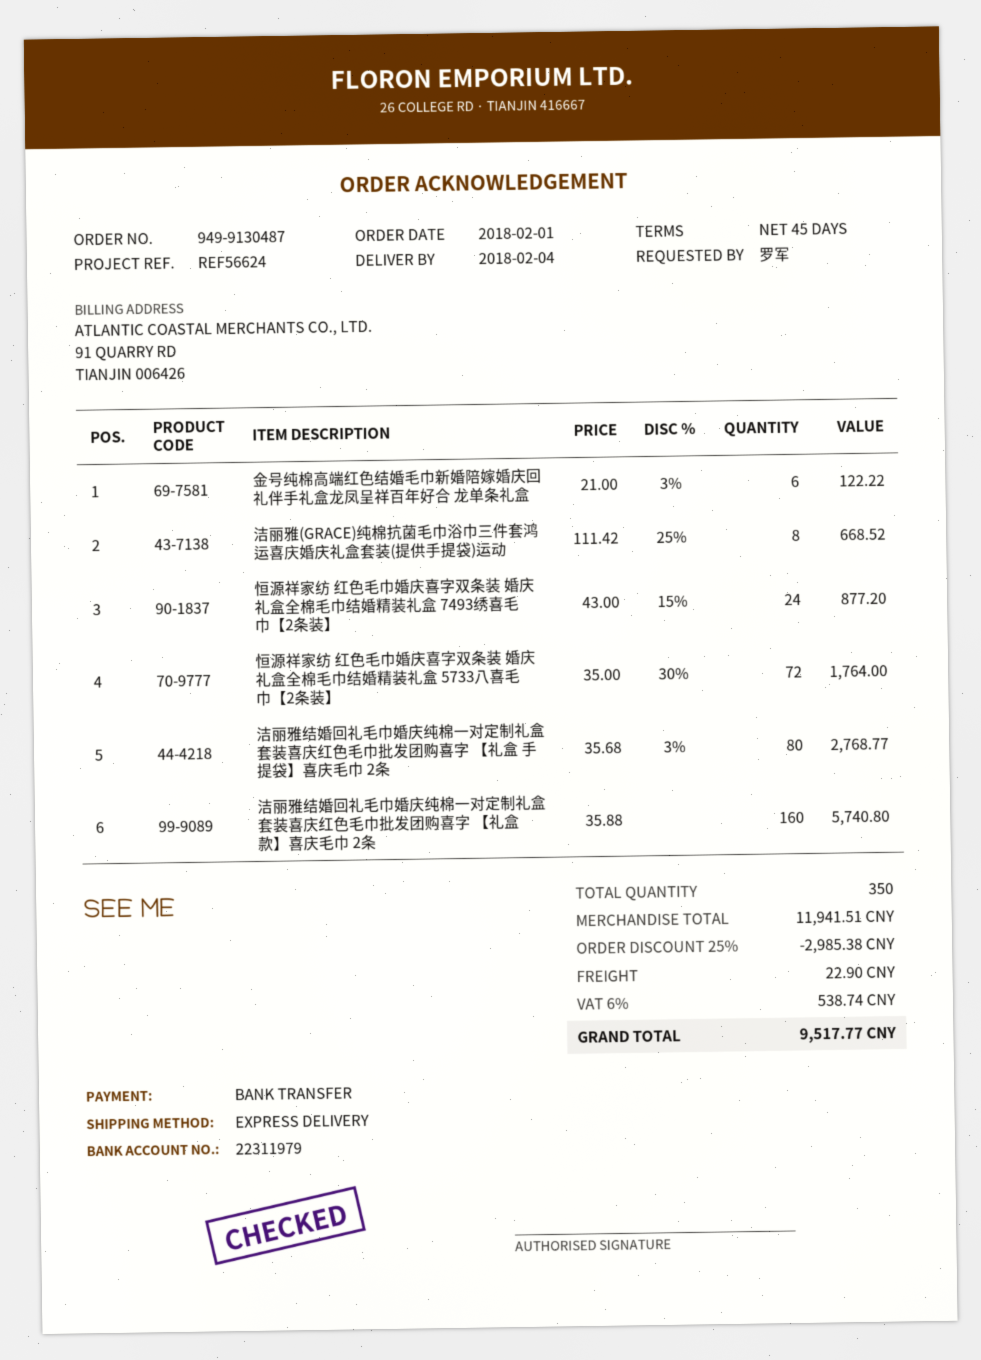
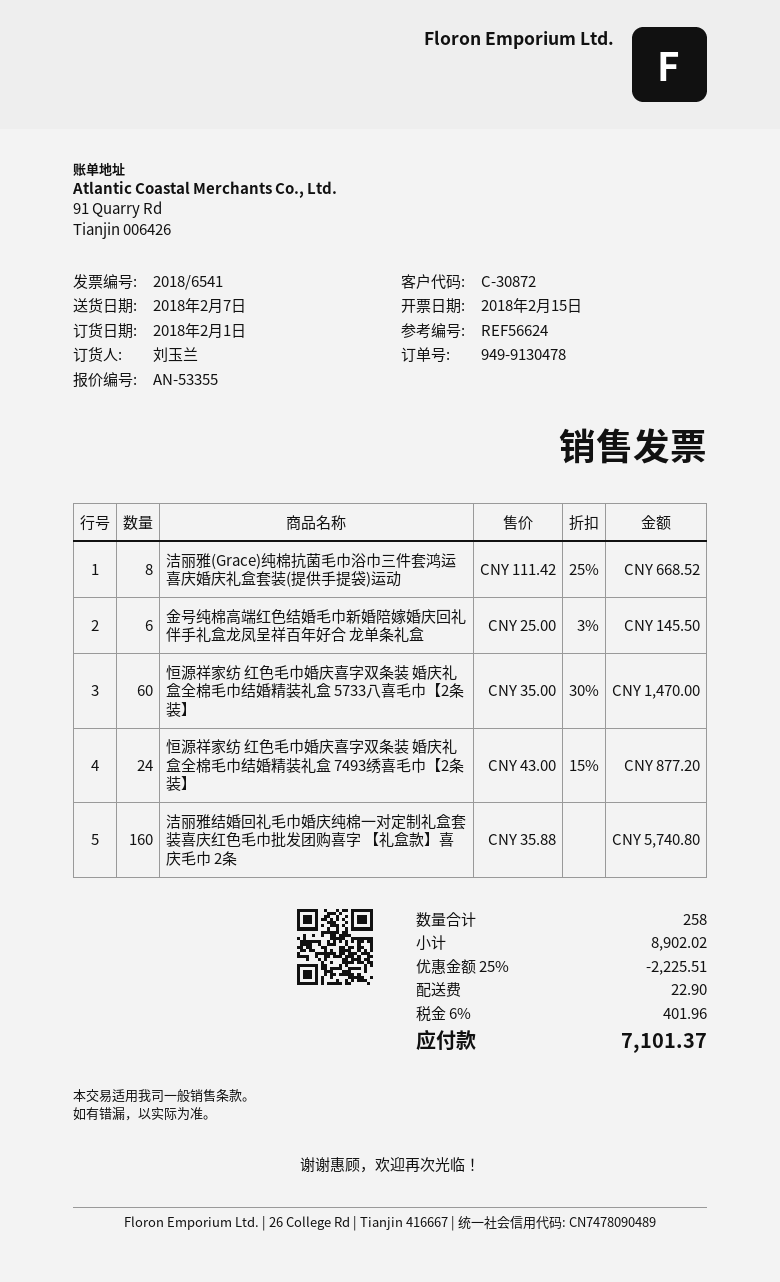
order number: 949-9130487 -> 949-9130478
delivery date: 2018-02-04 -> 2018-02-07
ordered by: 罗军 -> 刘玉兰
金号纯棉高端红色结婚毛巾新婚陪嫁婚庆回礼伴手礼盒龙凤呈祥百年好合 龙单条礼盒: 6 x 21.00 - 3% = 122.22 -> 6 x 25.00 - 3% = 145.50
恒源祥家纺 红色毛巾婚庆喜字双条装 婚庆礼盒全棉毛巾结婚精装礼盒 5733八喜毛巾【2条装】: 72 x 35.00 - 30% = 1764.00 -> 60 x 35.00 - 30% = 1470.00
洁丽雅结婚回礼毛巾婚庆纯棉一对定制礼盒套装喜庆红色毛巾批发团购喜字 【礼盒 手提袋】喜庆毛巾 2条: 80 x 35.68 - 3% = 2768.77 -> none
total quantity: 350 -> 258
subtotal: 11941.51 -> 8902.02
discount: 25% = 2985.38 -> 25% = 2225.51
tax: 6% = 538.74 -> 6% = 401.96
total: 9517.77 -> 7101.37

